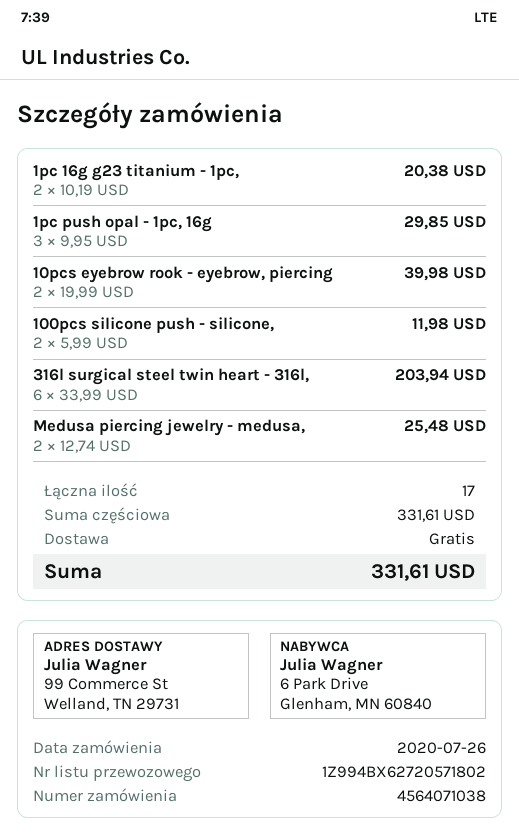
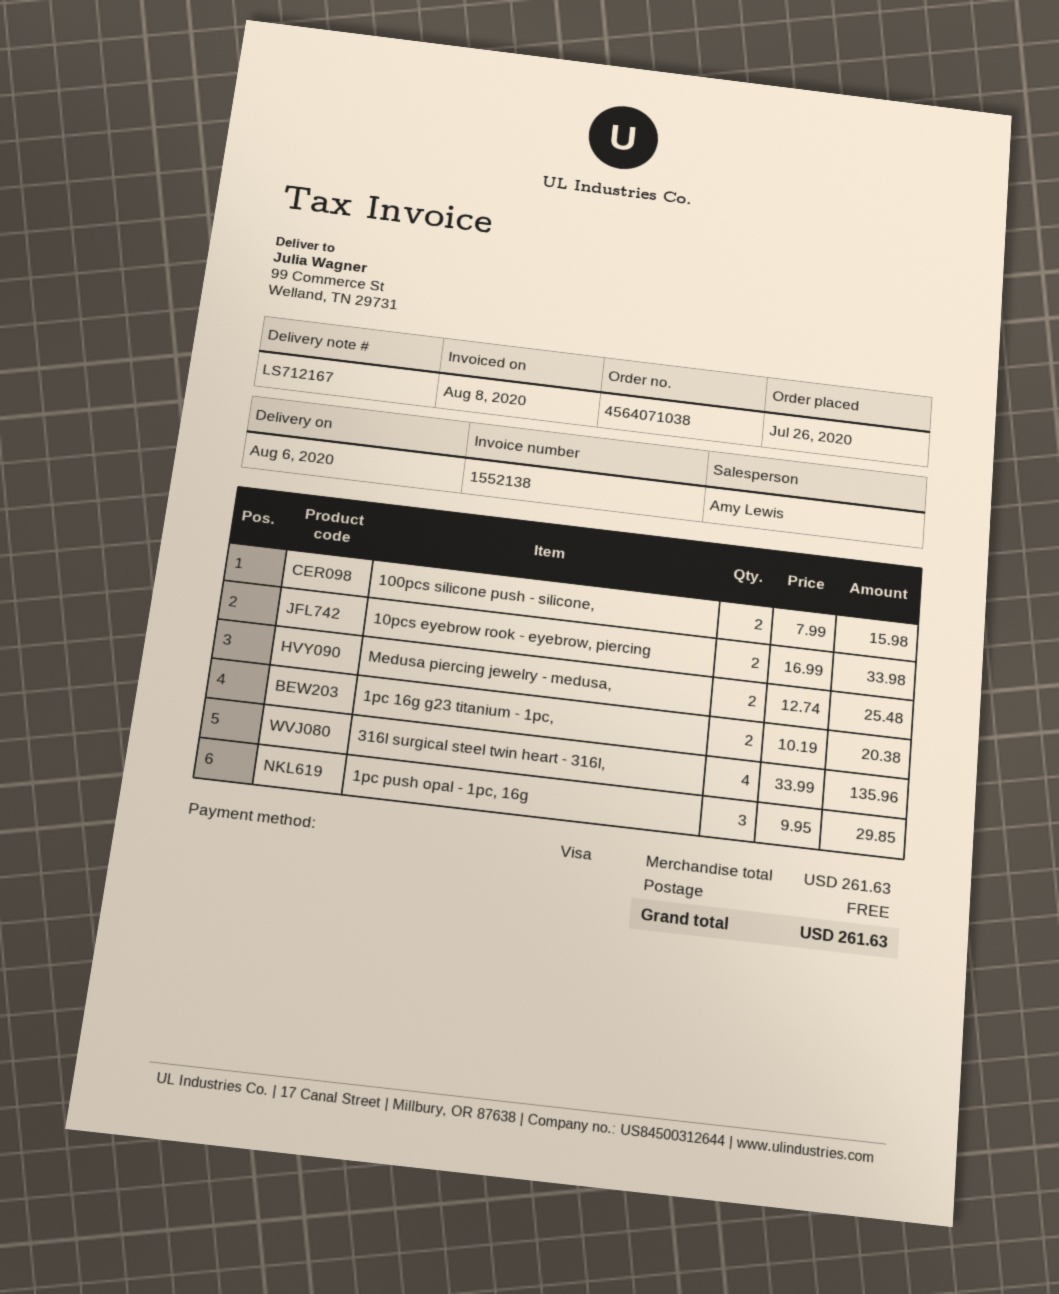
10pcs eyebrow rook - eyebrow, piercing: 2 x 19.99 = 39.98 -> 2 x 16.99 = 33.98
100pcs silicone push - silicone,: 2 x 5.99 = 11.98 -> 2 x 7.99 = 15.98
316l surgical steel twin heart - 316l,: 6 x 33.99 = 203.94 -> 4 x 33.99 = 135.96
subtotal: 331.61 -> 261.63
total: 331.61 -> 261.63

